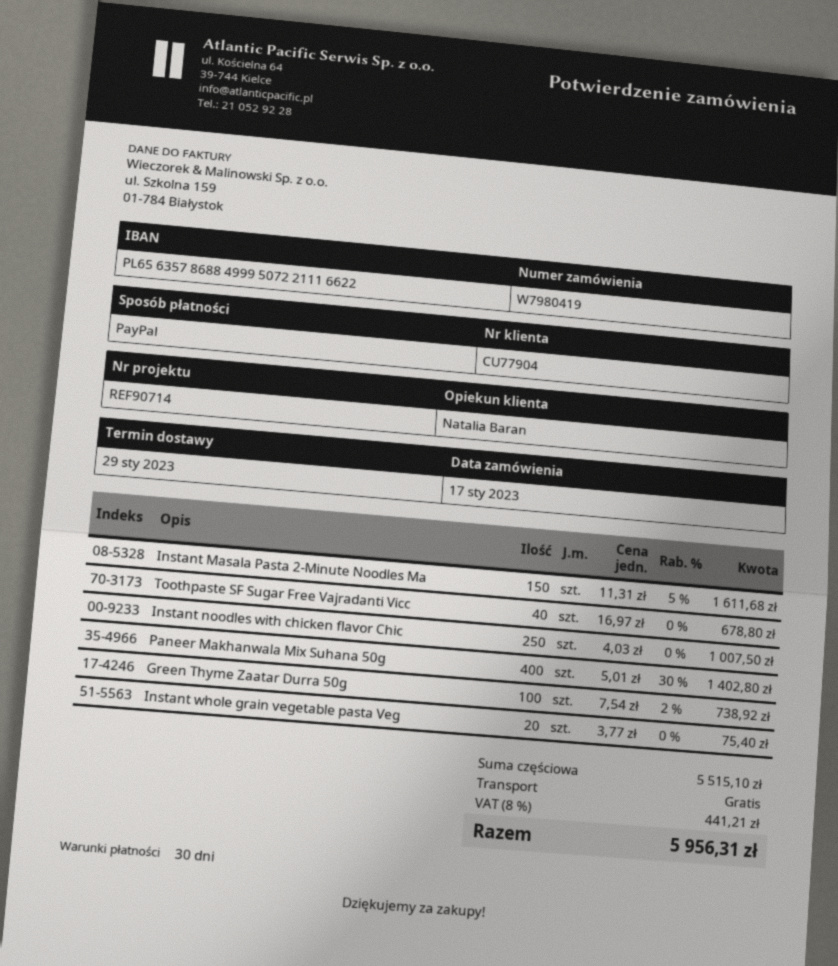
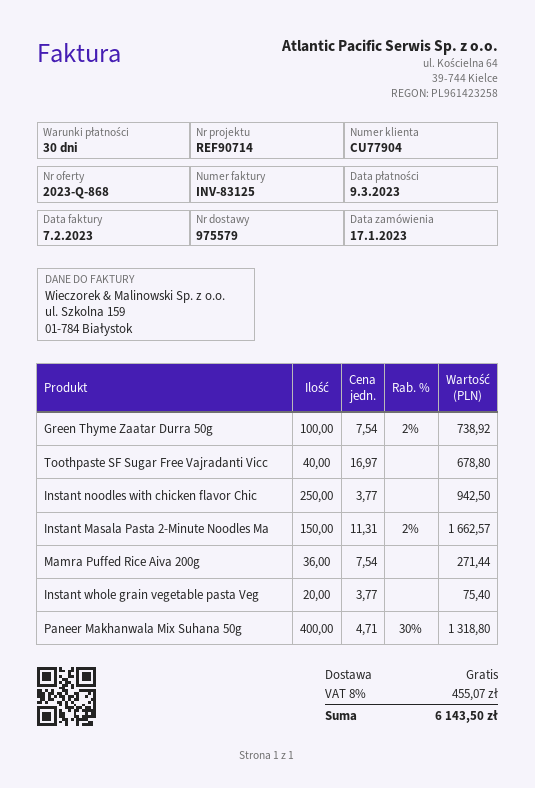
Instant Masala Pasta 2-Minute Noodles Ma: 150 x 11.31 - 5% = 1611.68 -> 150 x 11.31 - 2% = 1662.57
Instant noodles with chicken flavor Chic: 250 x 4.03 = 1007.50 -> 250 x 3.77 = 942.50
Paneer Makhanwala Mix Suhana 50g: 400 x 5.01 - 30% = 1402.80 -> 400 x 4.71 - 30% = 1318.80
Mamra Puffed Rice Aiva 200g: none -> 36 x 7.54 = 271.44
tax: 8% = 441.21 -> 8% = 455.07
total: 5956.31 -> 6143.50

